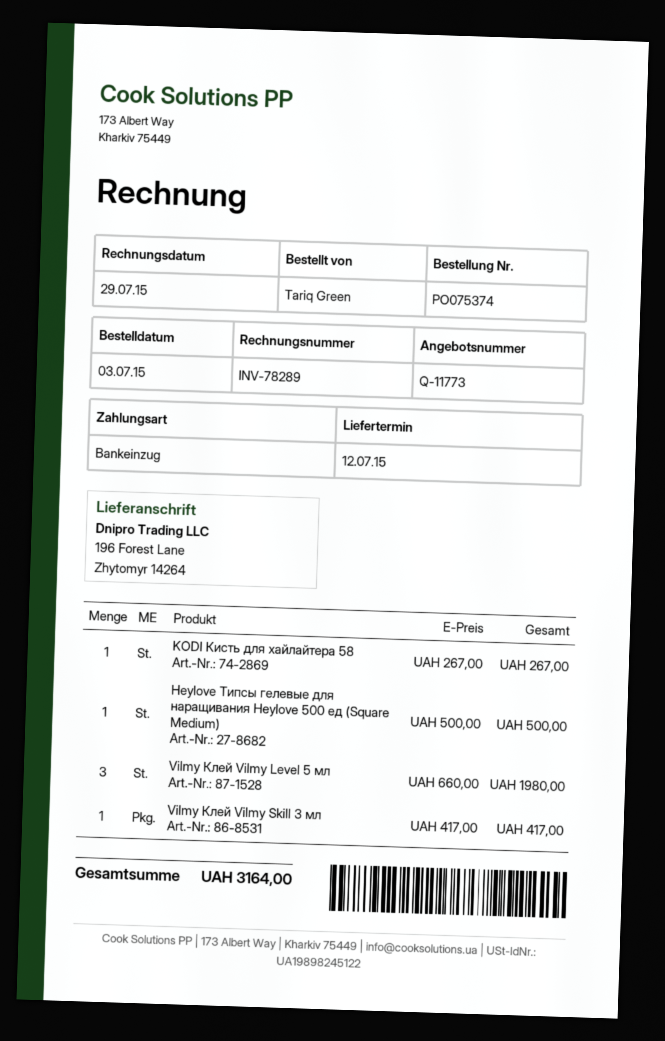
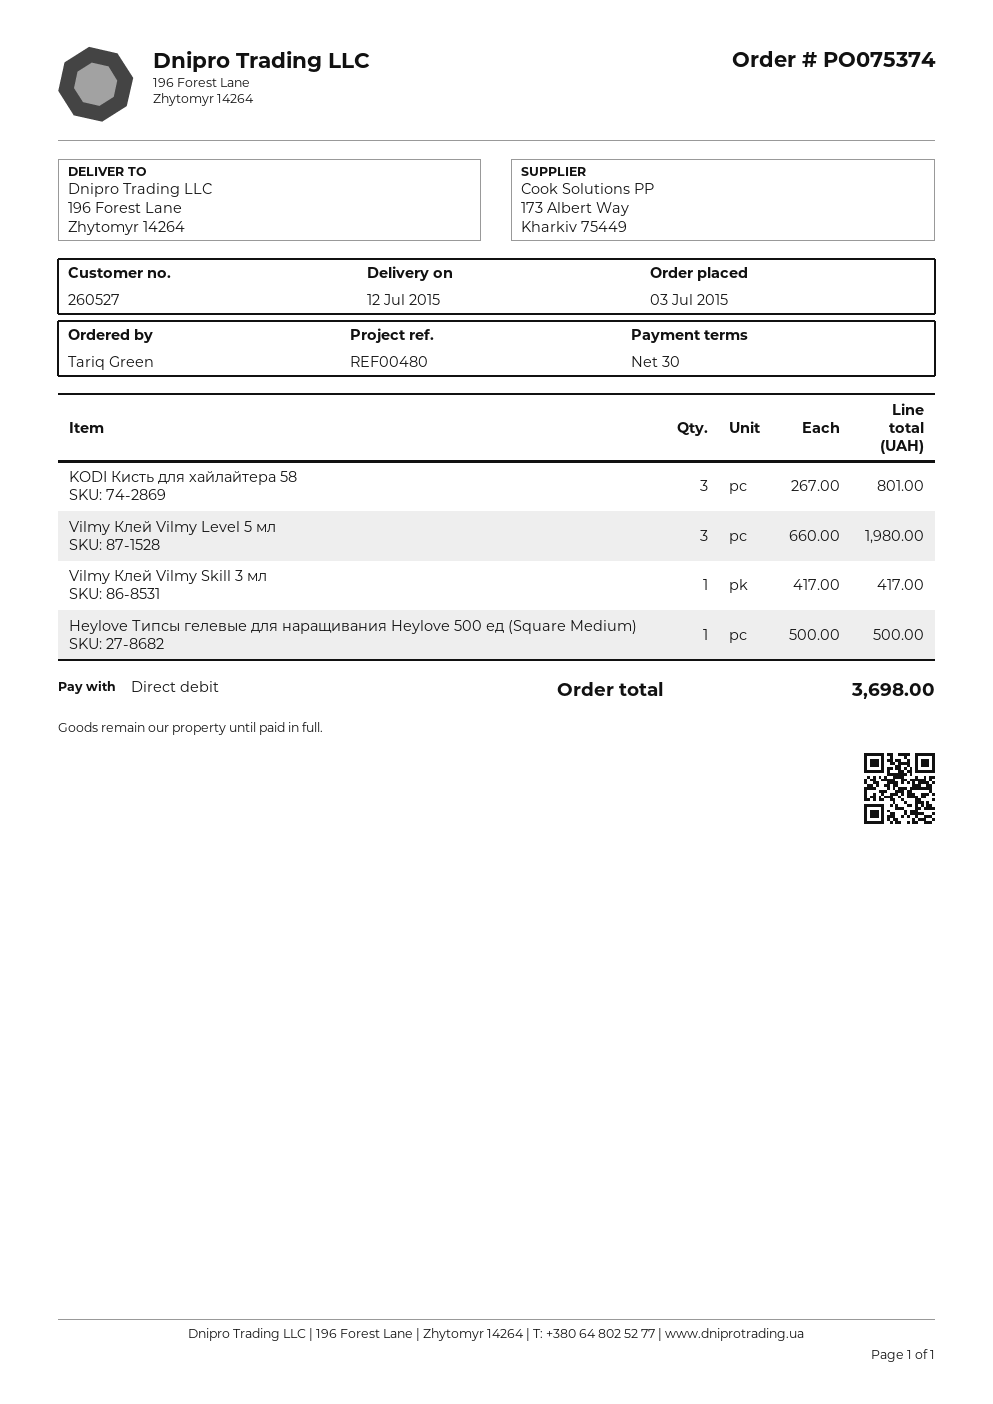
KODI Кисть для хайлайтера 58: 1 x 267.00 = 267.00 -> 3 x 267.00 = 801.00
total: 3164.00 -> 3698.00

